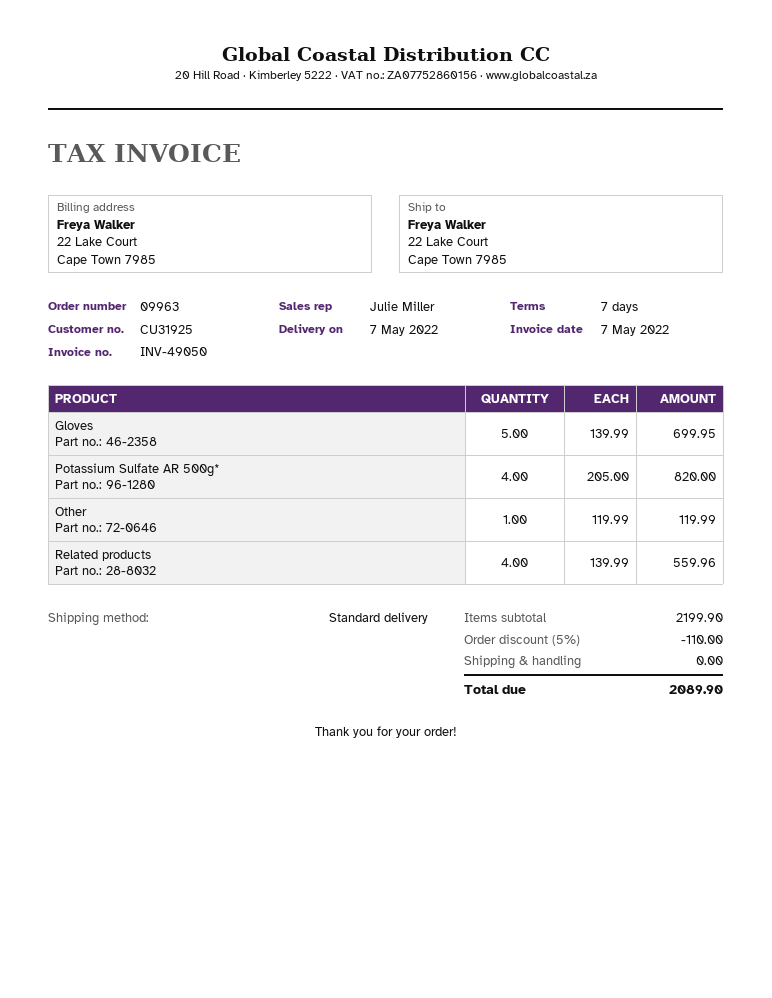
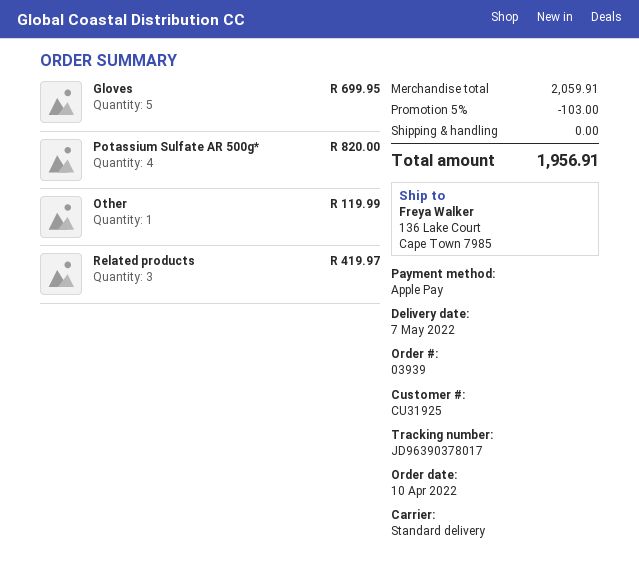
order number: 09963 -> 03939
ship to: 22 Lake Court, Cape Town 7985 -> 136 Lake Court, Cape Town 7985
Related products: 4 for 559.96 -> 3 for 419.97
subtotal: 2199.90 -> 2059.91
discount: 5% = 110.00 -> 5% = 103.00
total: 2089.90 -> 1956.91

